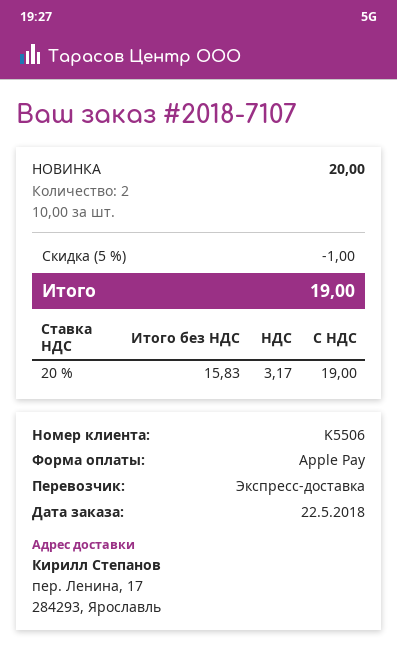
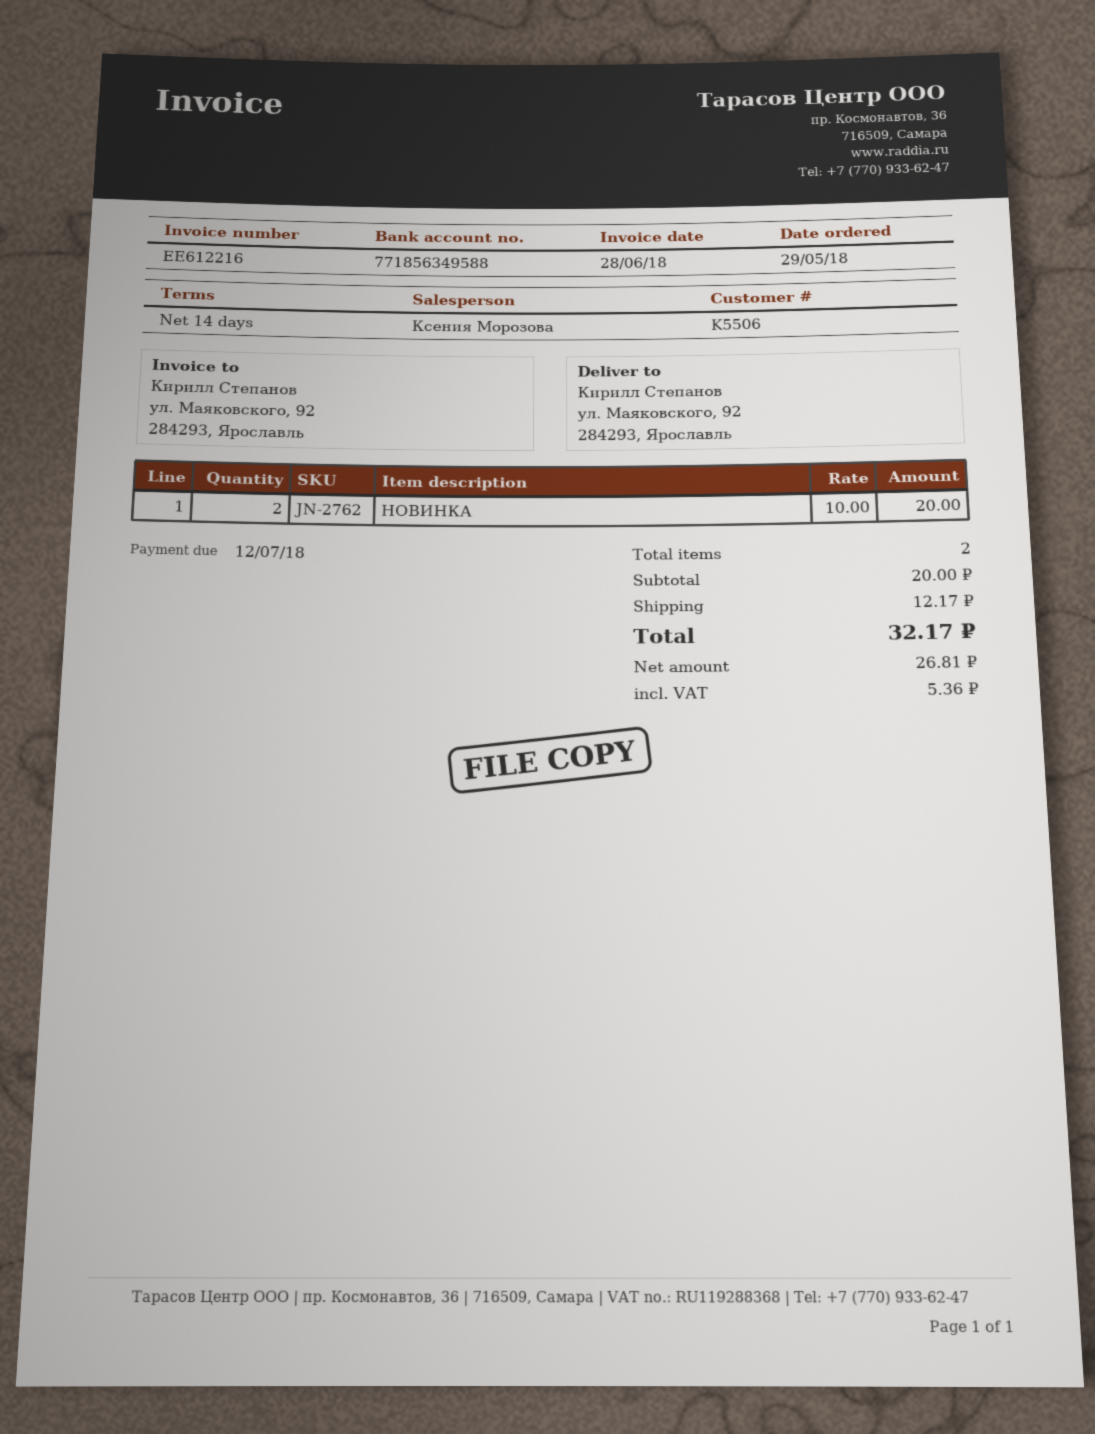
order date: 2018-05-22 -> 2018-05-29
ship to: пер. Ленина, 17, 284293, Ярославль -> ул. Маяковского, 92, 284293, Ярославль
discount: 5% = 1.00 -> none
shipping: none -> 12.17
net: 15.83 -> 26.81
tax: 3.17 -> 5.36
total: 19.00 -> 32.17

